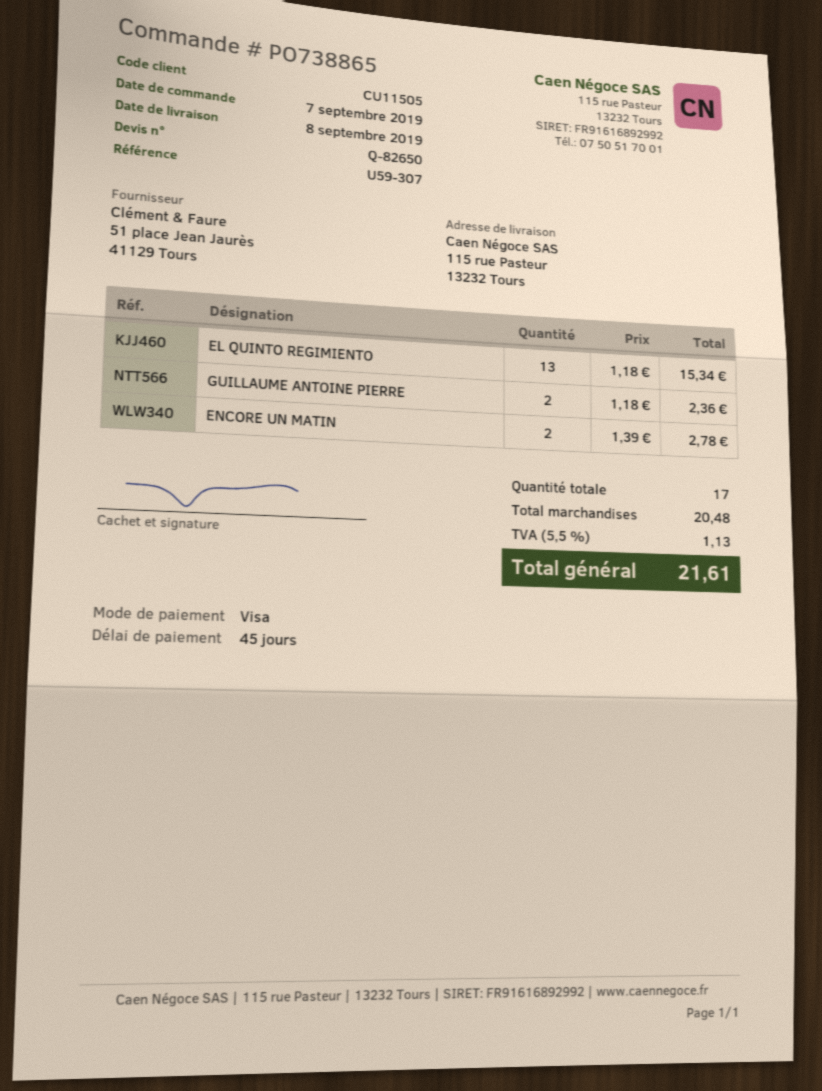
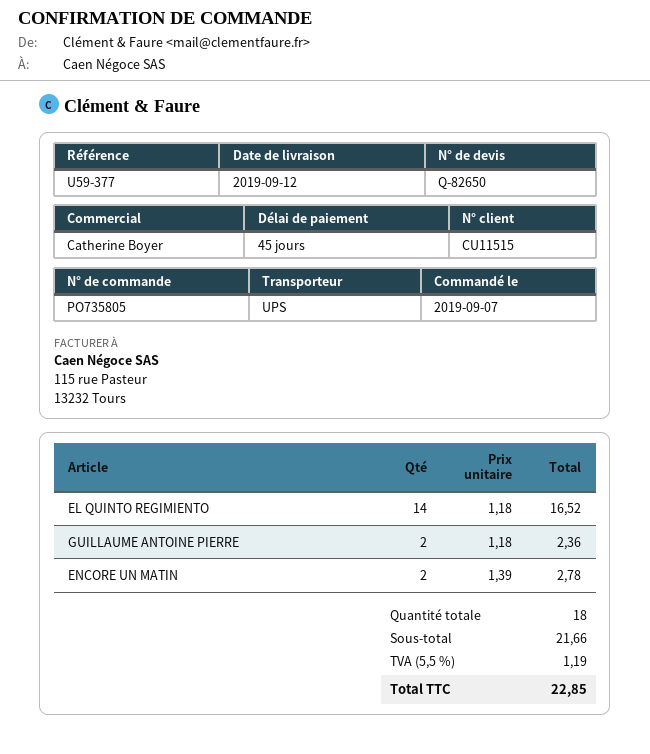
order number: PO738865 -> PO735805
delivery date: 2019-09-08 -> 2019-09-12
customer number: CU11505 -> CU11515
reference: U59-307 -> U59-377
EL QUINTO REGIMIENTO: 13 x 1.18 = 15.34 -> 14 x 1.18 = 16.52
total quantity: 17 -> 18
subtotal: 20.48 -> 21.66
tax: 5.5% = 1.13 -> 5.5% = 1.19
total: 21.61 -> 22.85

